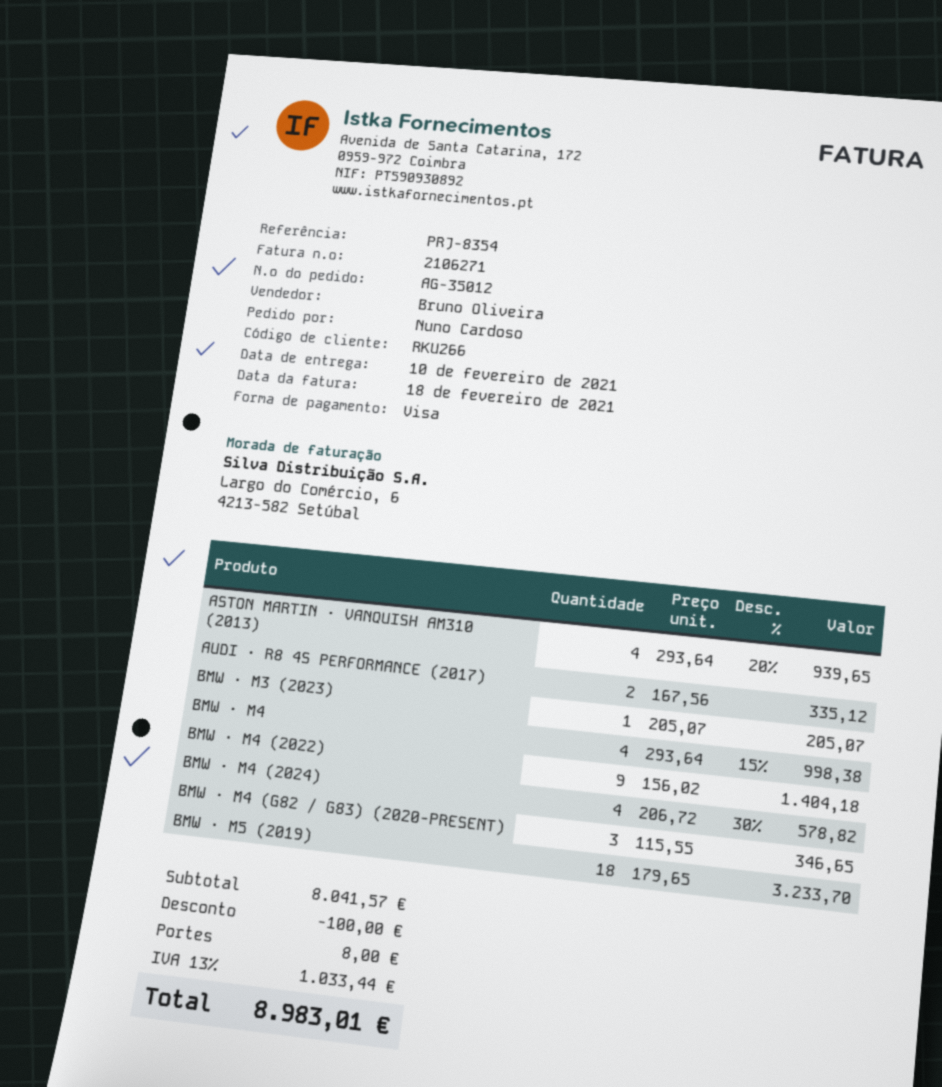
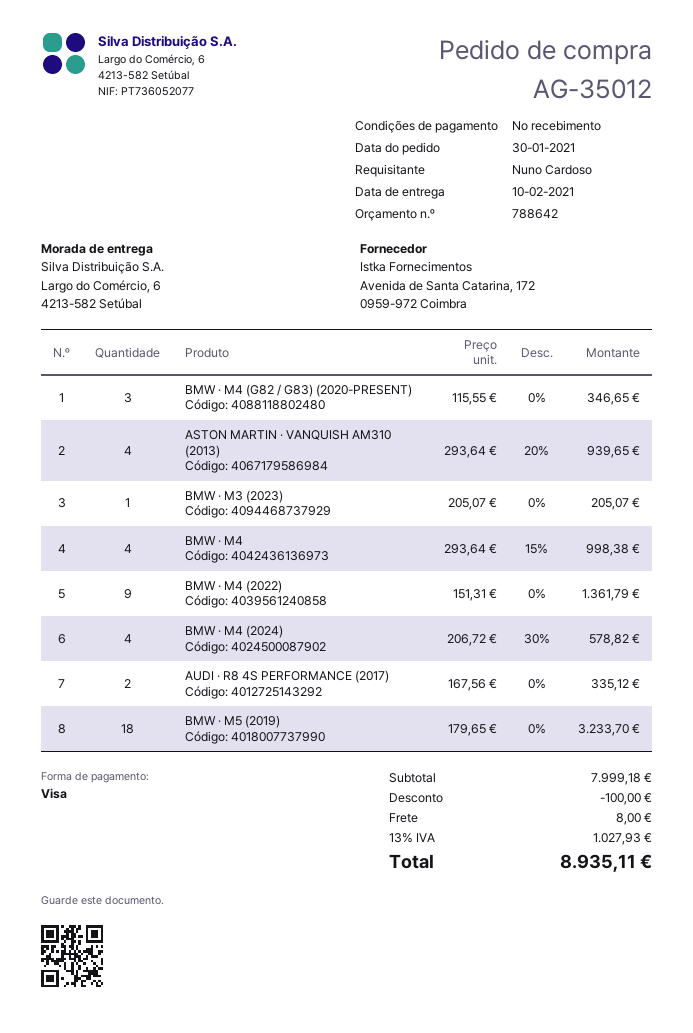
BMW · M4 (2022): 9 x 156.02 = 1404.18 -> 9 x 151.31 = 1361.79
subtotal: 8041.57 -> 7999.18
tax: 13% = 1033.44 -> 13% = 1027.93
total: 8983.01 -> 8935.11

